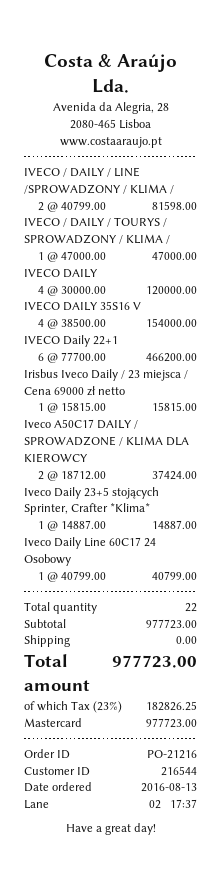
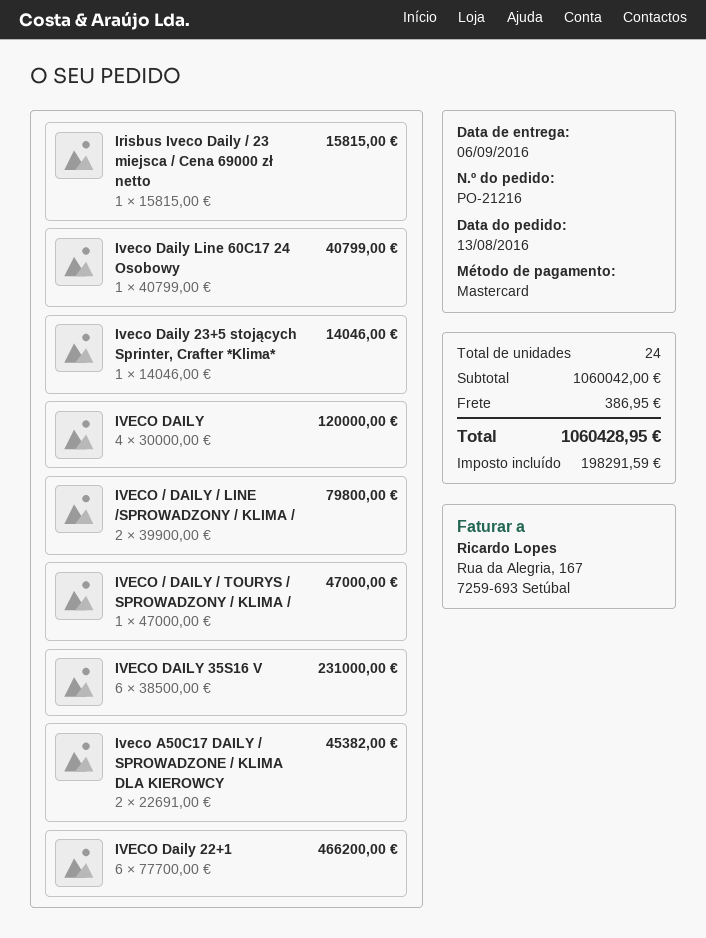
IVECO / DAILY / LINE /SPROWADZONY / KLIMA /: 2 x 40799.00 = 81598.00 -> 2 x 39900.00 = 79800.00
IVECO DAILY 35S16 V: 4 x 38500.00 = 154000.00 -> 6 x 38500.00 = 231000.00
Iveco A50C17 DAILY / SPROWADZONE / KLIMA DLA KIEROWCY: 2 x 18712.00 = 37424.00 -> 2 x 22691.00 = 45382.00
Iveco Daily 23+5 stojących Sprinter, Crafter *Klima*: 1 x 14887.00 = 14887.00 -> 1 x 14046.00 = 14046.00
total quantity: 22 -> 24
subtotal: 977723.00 -> 1060042.00
shipping: 0.00 -> 386.95
tax: 182826.25 -> 198291.59
total: 977723.00 -> 1060428.95

